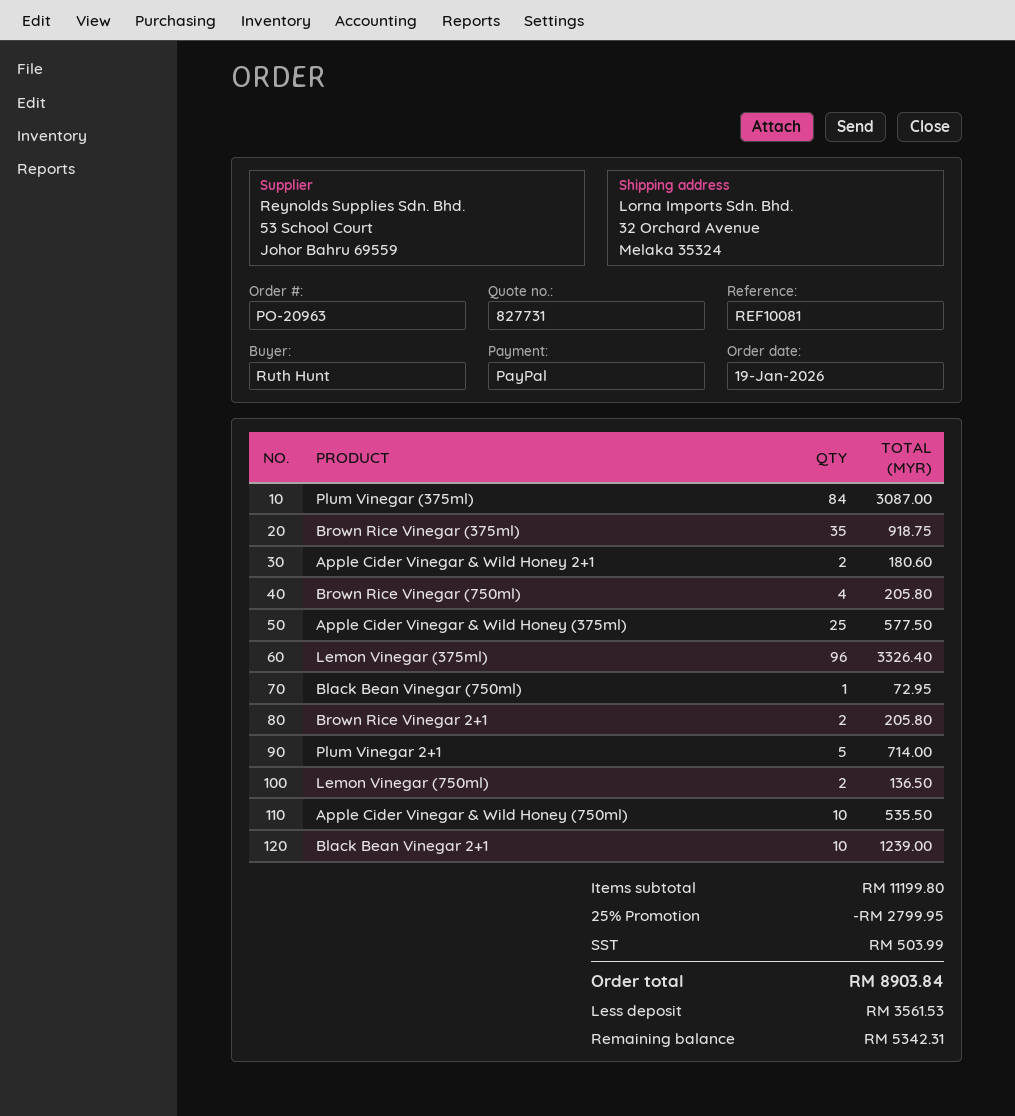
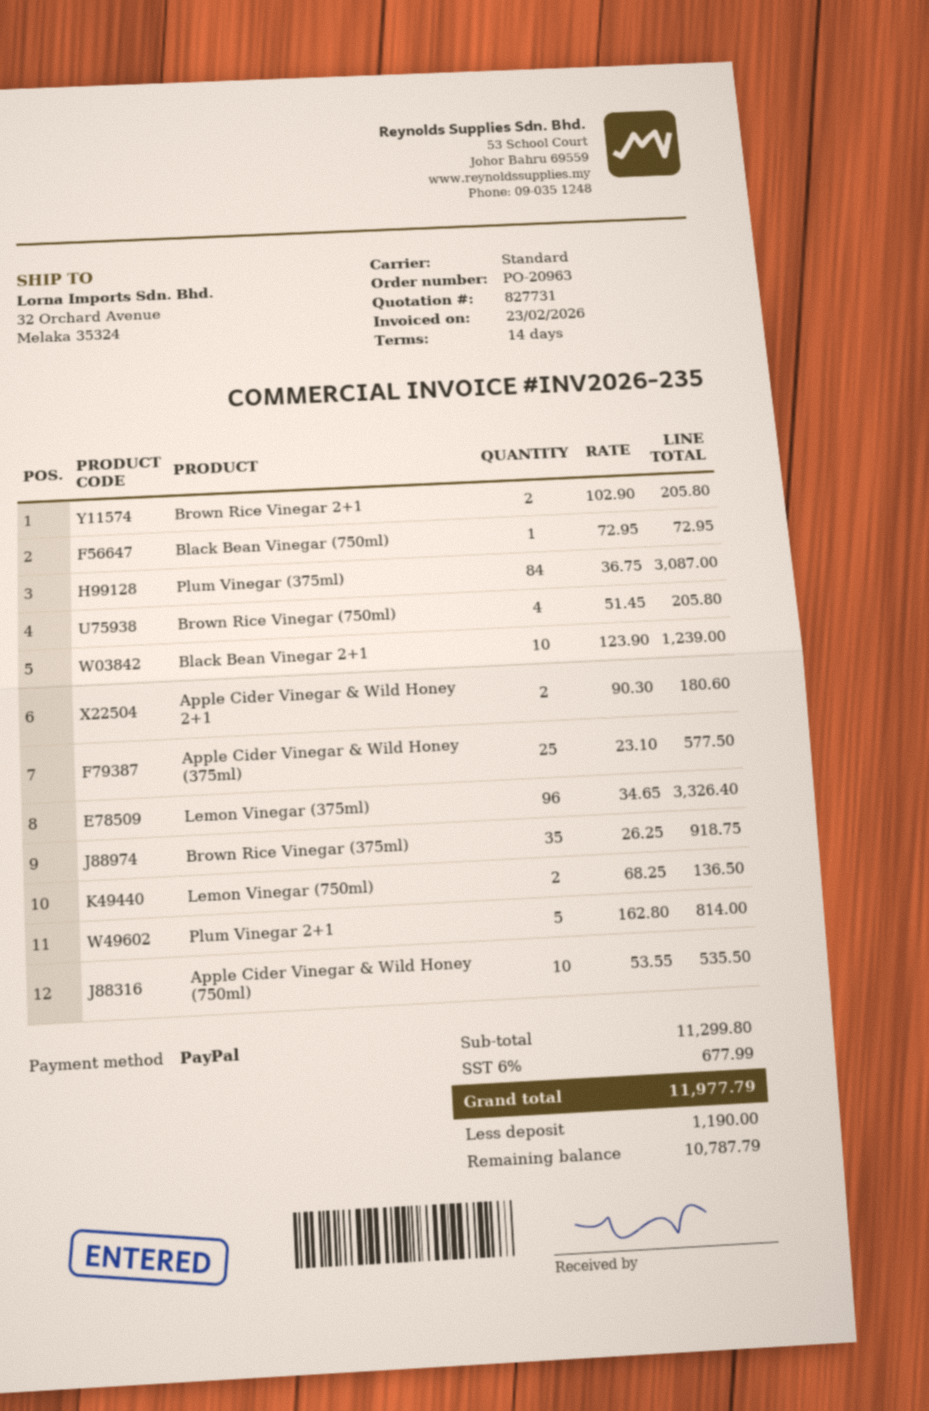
Plum Vinegar 2+1: 5 for 714.00 -> 5 for 814.00
subtotal: 11199.80 -> 11299.80
discount: 25% = 2799.95 -> none
tax: 503.99 -> 677.99
total: 8903.84 -> 11977.79
deposit: 3561.53 -> 1190.00
balance: 5342.31 -> 10787.79

